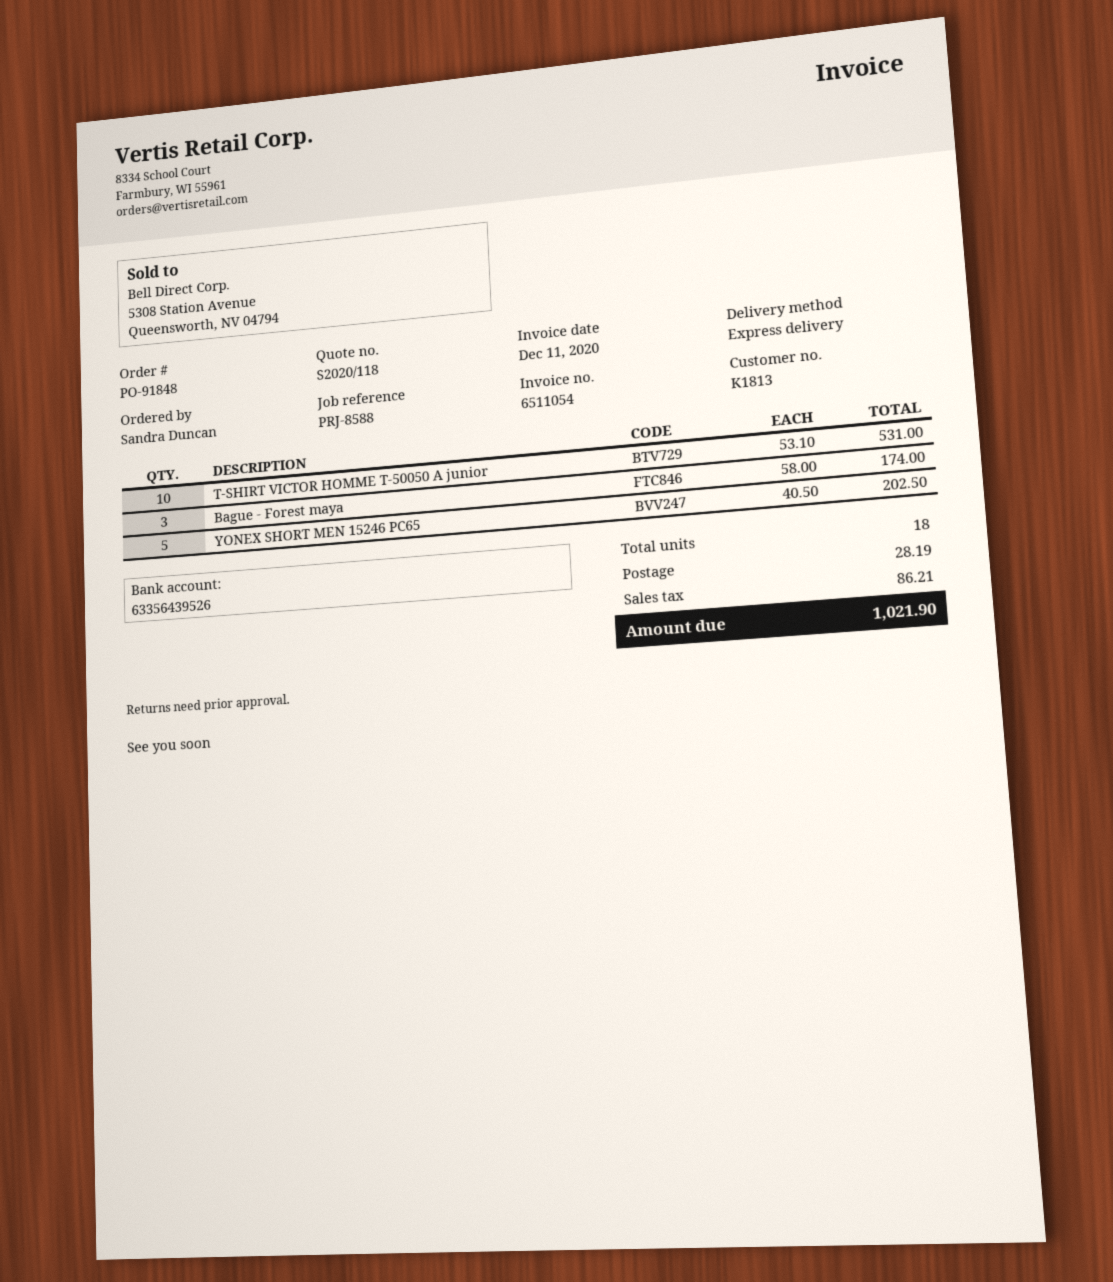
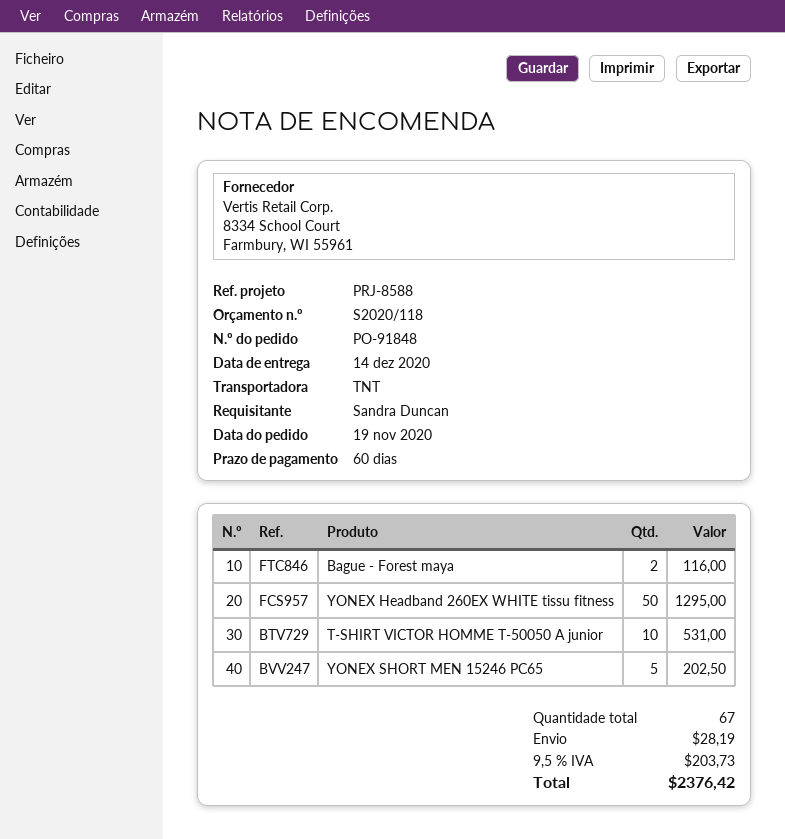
shipping method: express -> TNT
Bague - Forest maya: 3 for 174.00 -> 2 for 116.00
YONEX Headband 260EX WHITE tissu fitness: none -> 50 for 1295.00
total quantity: 18 -> 67
tax: 86.21 -> 203.73
total: 1021.90 -> 2376.42

